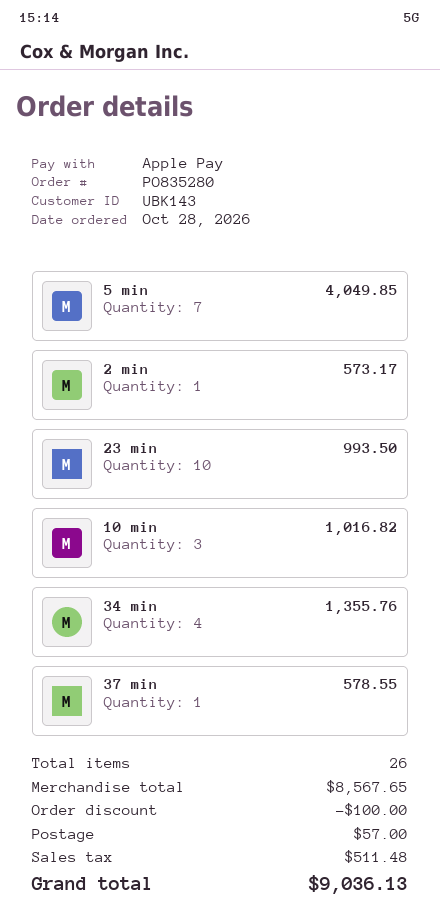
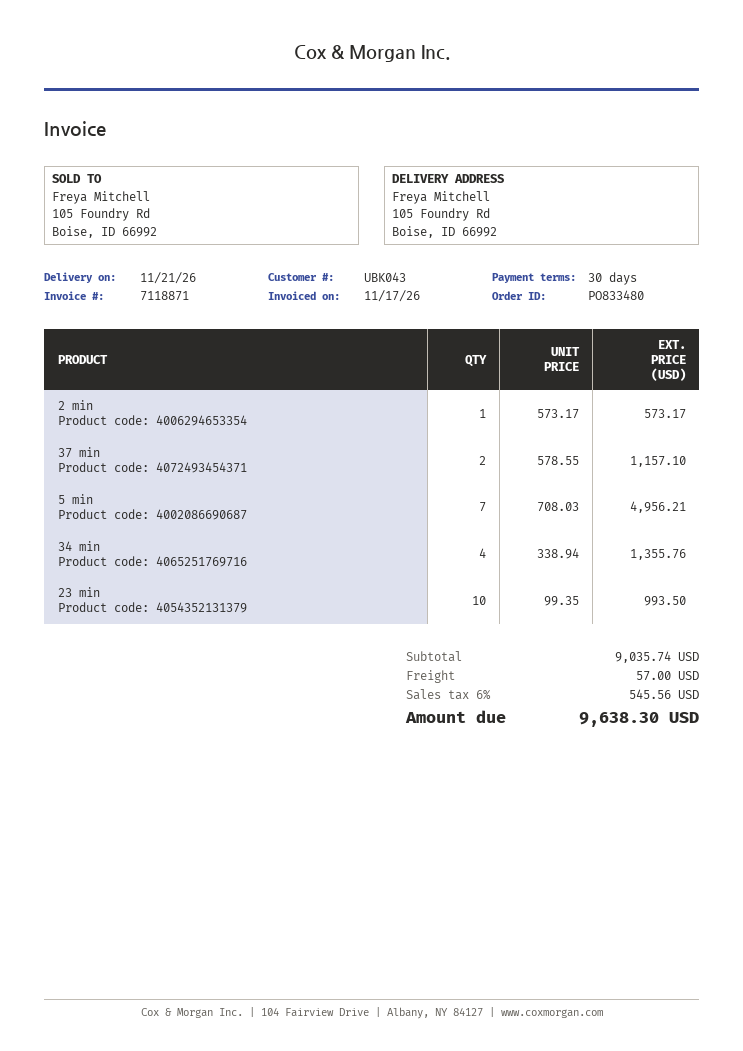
order number: PO835280 -> PO833480
customer number: UBK143 -> UBK043
5 min: 7 for 4049.85 -> 7 for 4956.21
10 min: 3 for 1016.82 -> none
37 min: 1 for 578.55 -> 2 for 1157.10
subtotal: 8567.65 -> 9035.74
discount: 100.00 -> none
tax: 511.48 -> 545.56
total: 9036.13 -> 9638.30

